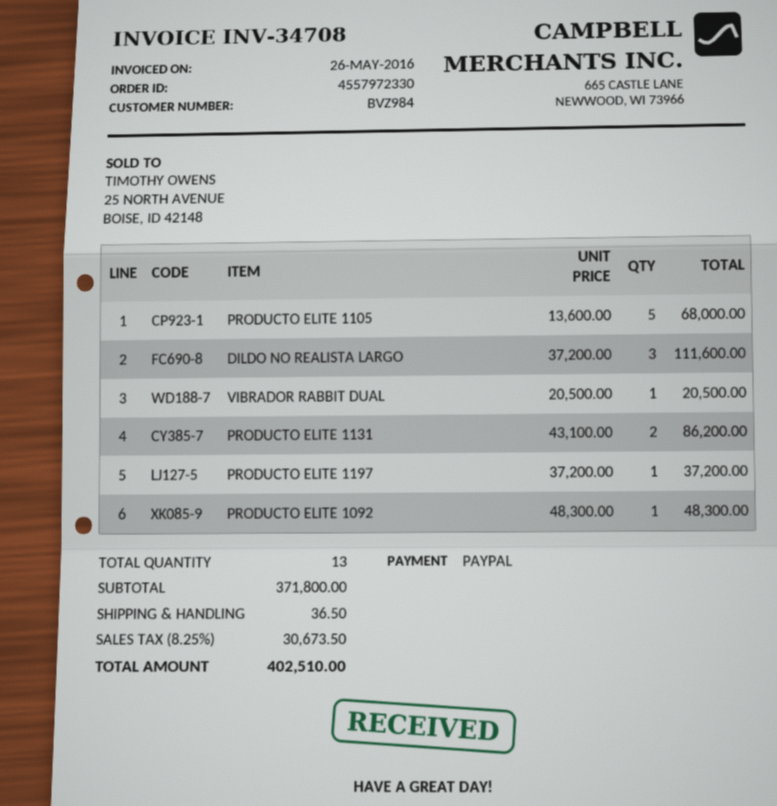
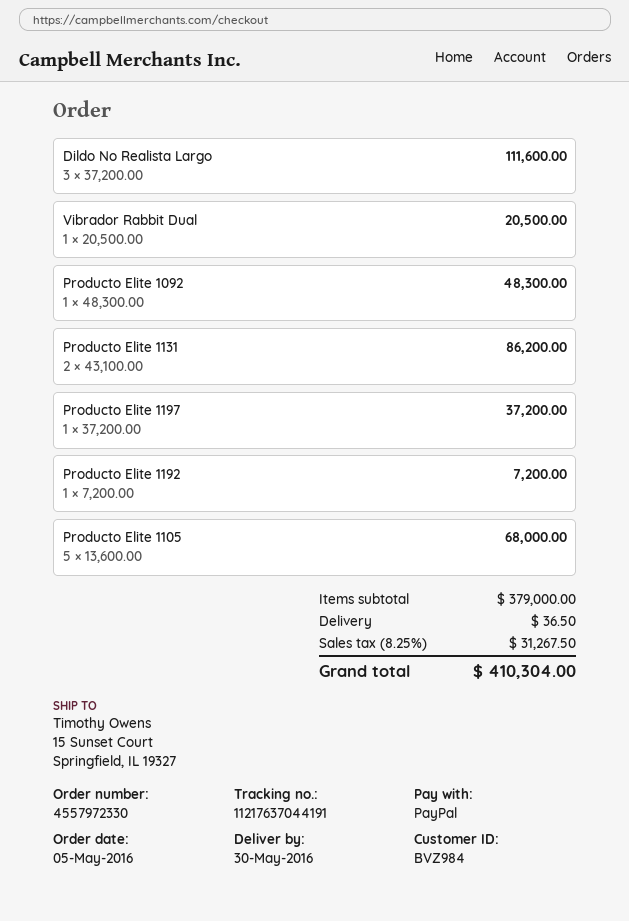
Producto Elite 1192: none -> 1 x 7200.00 = 7200.00
subtotal: 371800.00 -> 379000.00
tax: 8.25% = 30673.50 -> 8.25% = 31267.50
total: 402510.00 -> 410304.00

